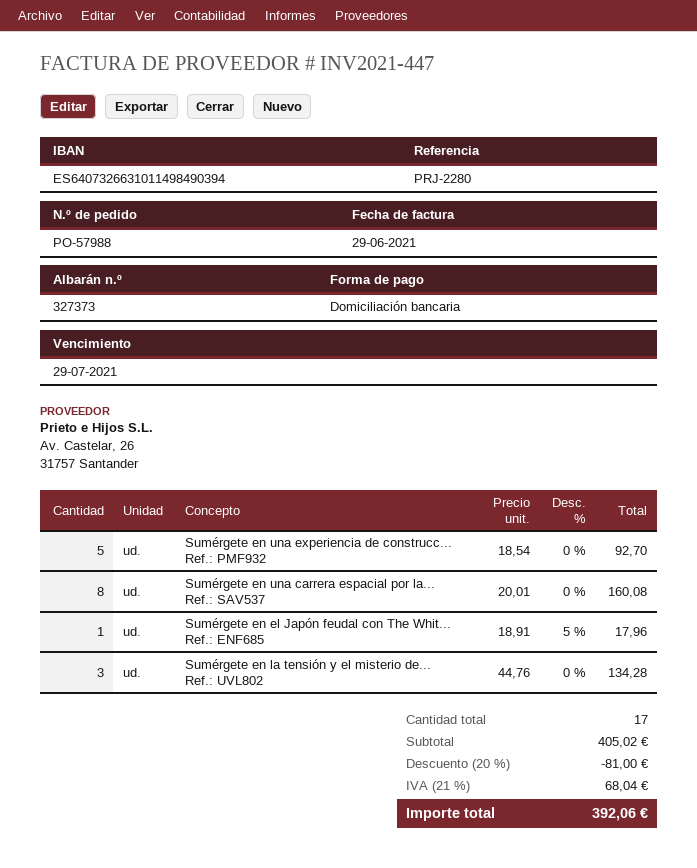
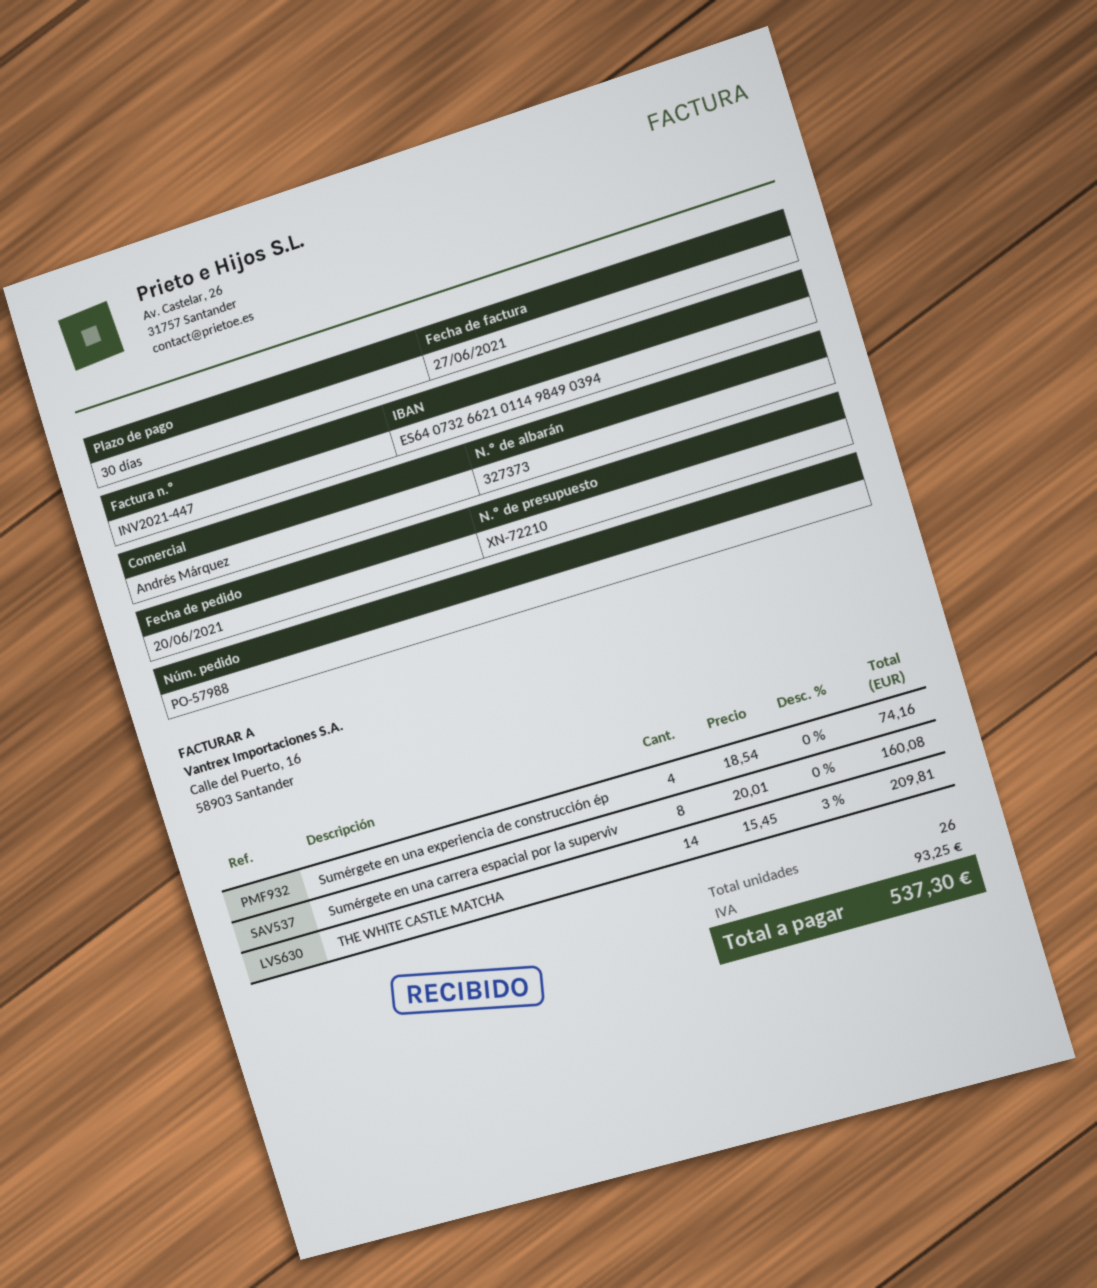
invoice date: 2021-06-29 -> 2021-06-27
bank account: ES6407326631011498490394 -> ES6407326621011498490394
Sumérgete en una experiencia de construcc...: 5 x 18.54 = 92.70 -> 4 x 18.54 = 74.16
Sumérgete en el Japón feudal con The Whit...: 1 x 18.91 - 5% = 17.96 -> none
Sumérgete en la tensión y el misterio de...: 3 x 44.76 = 134.28 -> none
THE WHITE CASTLE MATCHA: none -> 14 x 15.45 - 3% = 209.81
total quantity: 17 -> 26
discount: 20% = 81.00 -> none
tax: 68.04 -> 93.25
total: 392.06 -> 537.30

